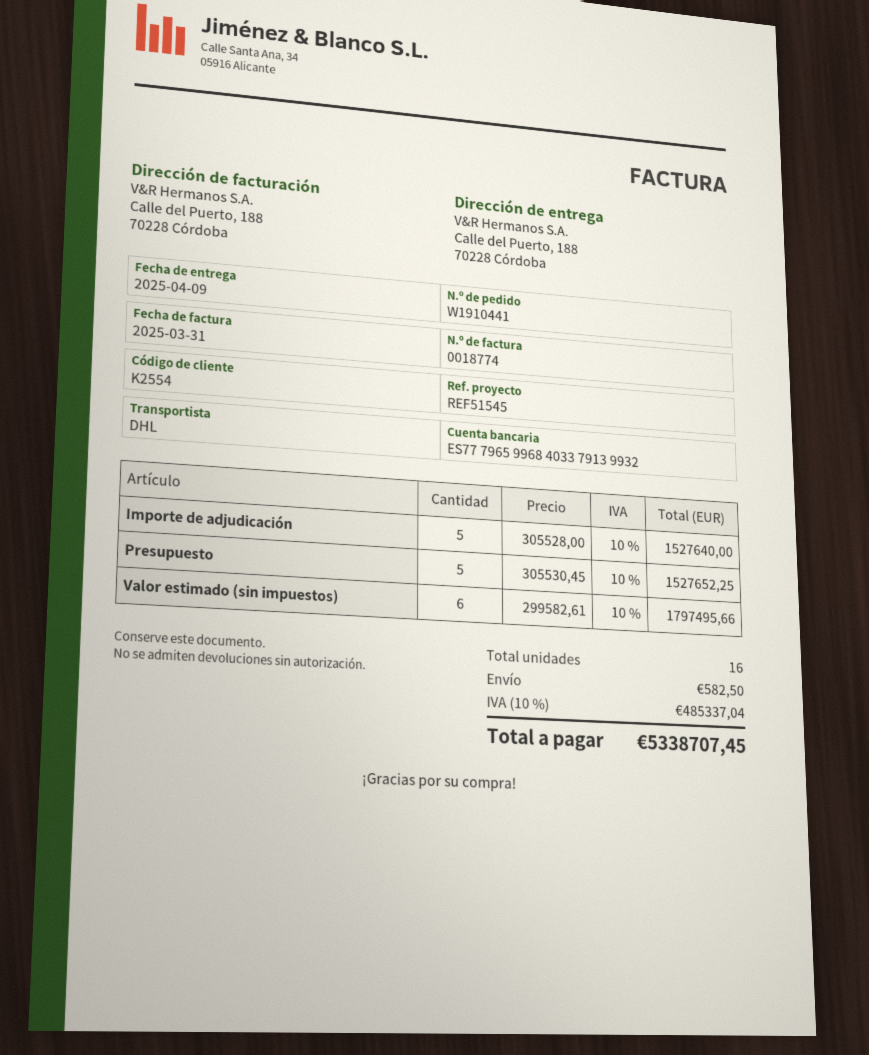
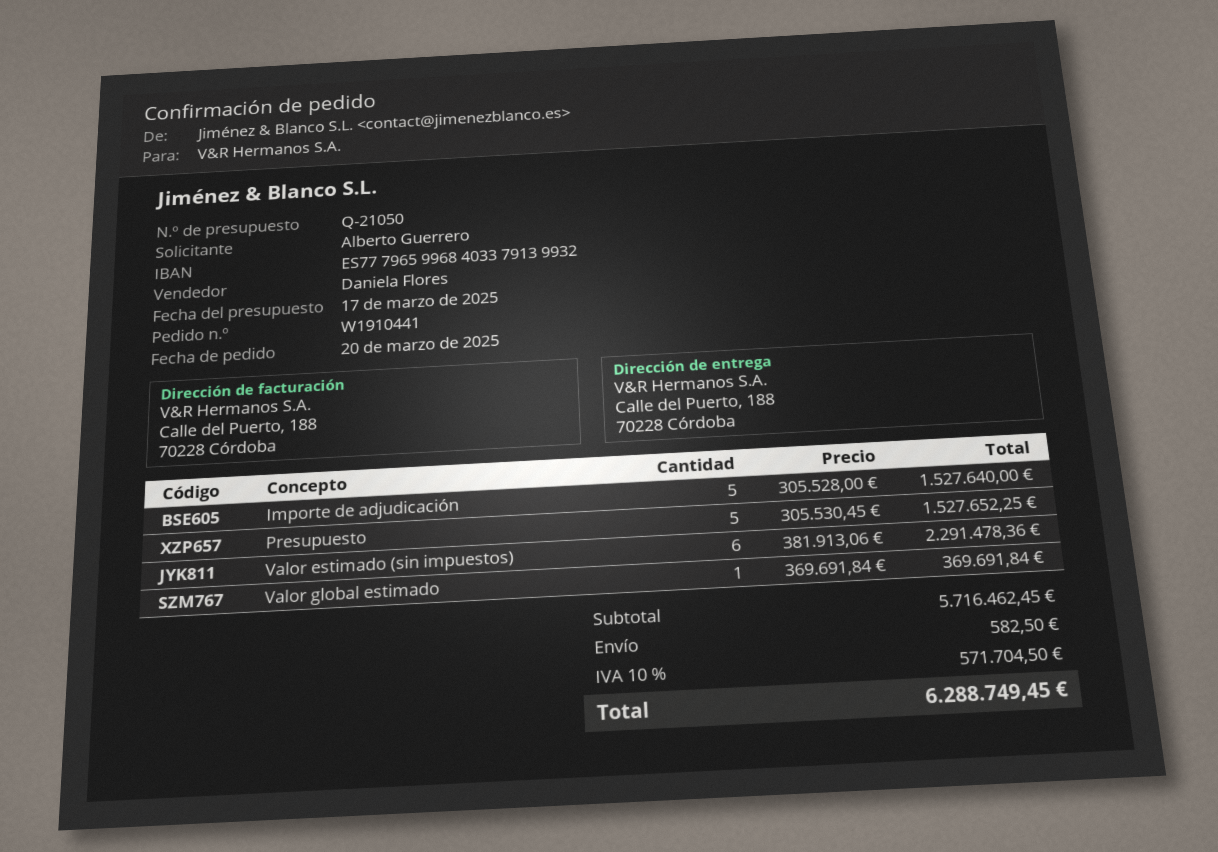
Valor estimado (sin impuestos): 6 x 299582.61 = 1797495.66 -> 6 x 381913.06 = 2291478.36
Valor global estimado: none -> 1 x 369691.84 = 369691.84
tax: 10% = 485337.04 -> 10% = 571704.50
total: 5338707.45 -> 6288749.45

